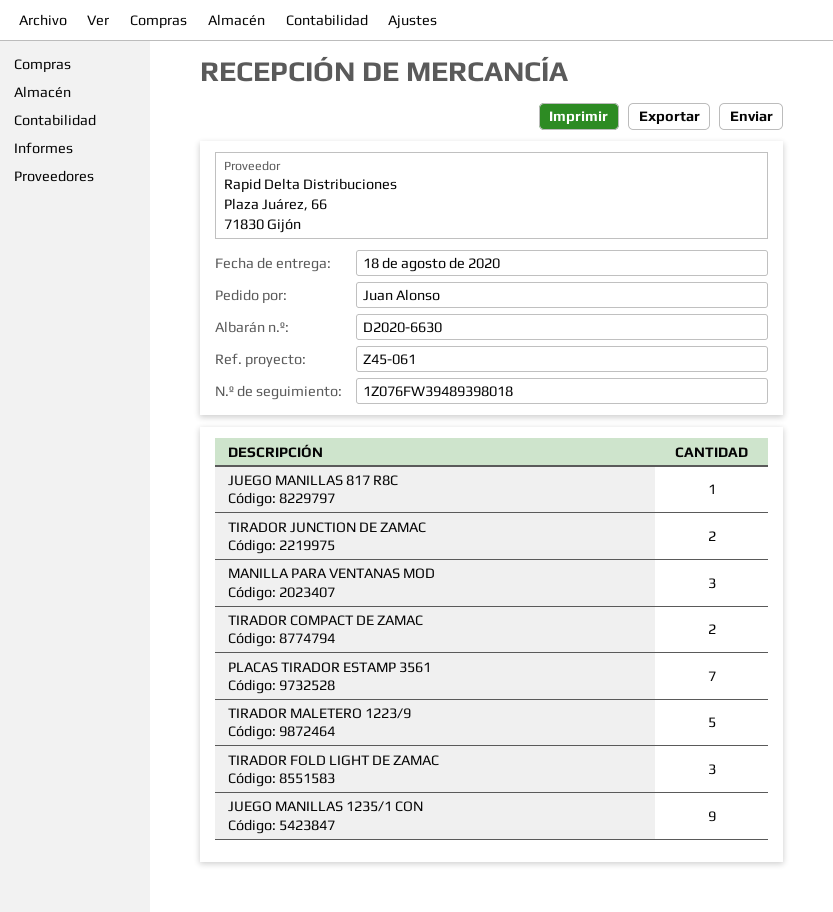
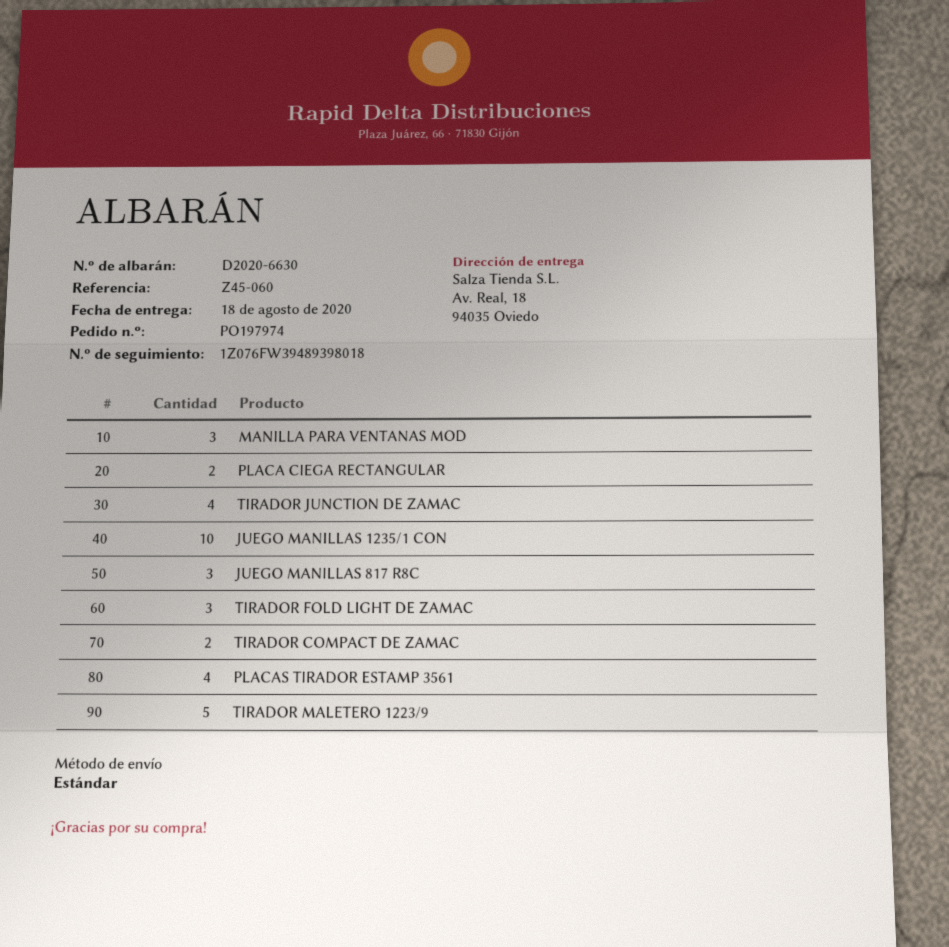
reference: Z45-061 -> Z45-060
JUEGO MANILLAS 817 R8C: 1 -> 3
TIRADOR JUNCTION DE ZAMAC: 2 -> 4
PLACAS TIRADOR ESTAMP 3561: 7 -> 4
JUEGO MANILLAS 1235/1 CON: 9 -> 10
PLACA CIEGA RECTANGULAR: none -> 2

